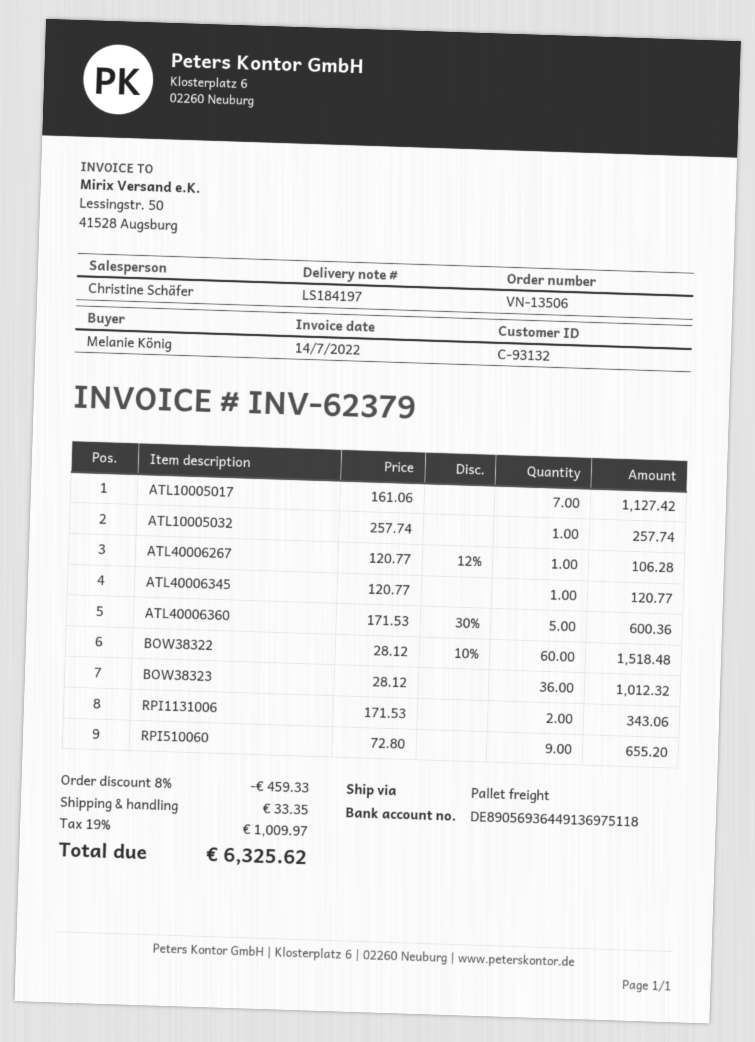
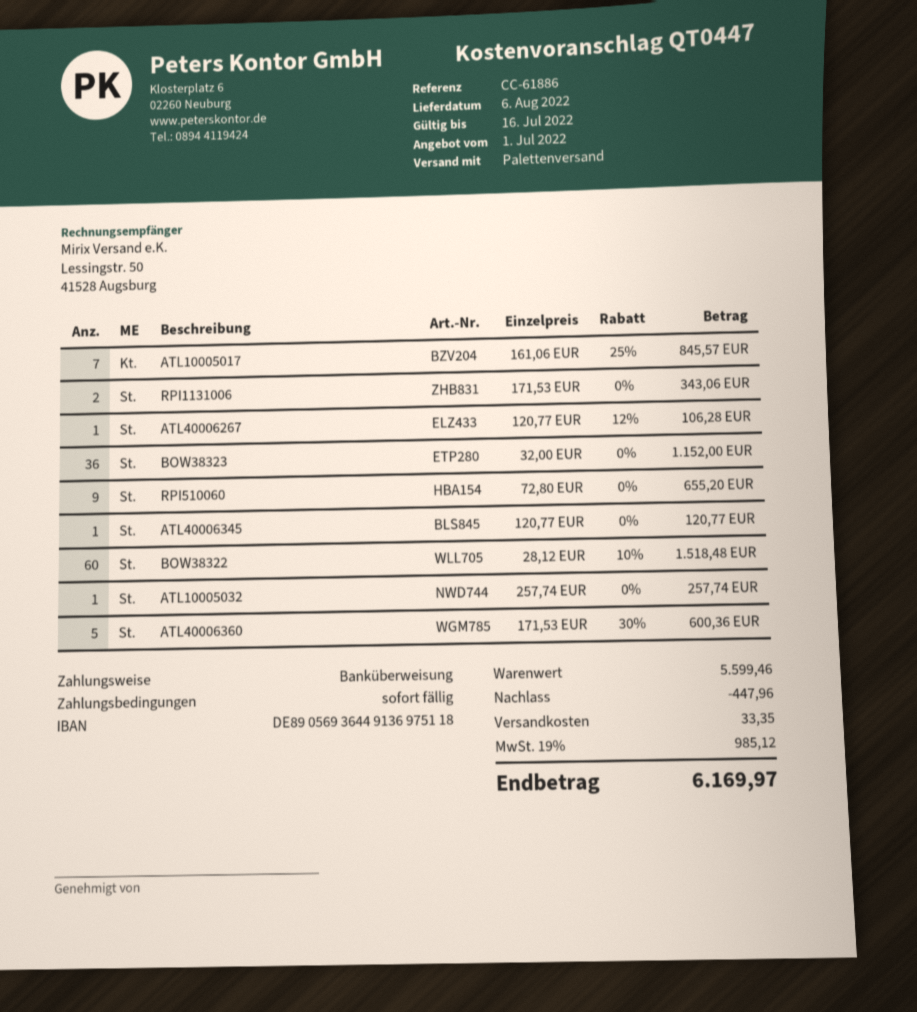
ATL10005017: 7 x 161.06 = 1127.42 -> 7 x 161.06 - 25% = 845.57
BOW38323: 36 x 28.12 = 1012.32 -> 36 x 32.00 = 1152.00
discount: 459.33 -> 447.96
tax: 19% = 1009.97 -> 19% = 985.12
total: 6325.62 -> 6169.97

